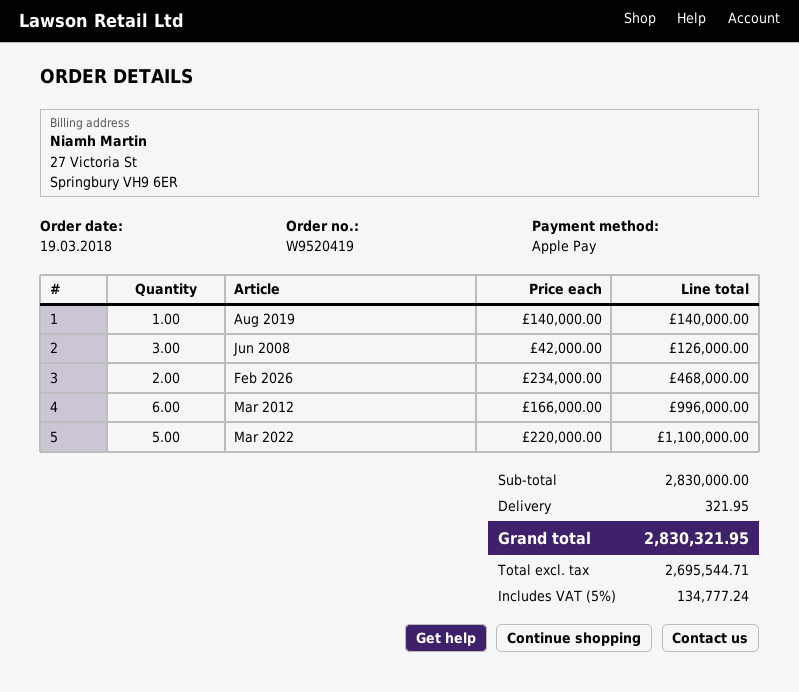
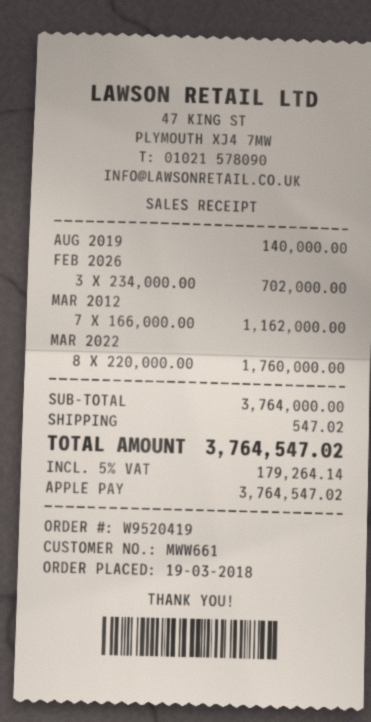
Jun 2008: 3 x 42000.00 = 126000.00 -> none
Feb 2026: 2 x 234000.00 = 468000.00 -> 3 x 234000.00 = 702000.00
Mar 2012: 6 x 166000.00 = 996000.00 -> 7 x 166000.00 = 1162000.00
Mar 2022: 5 x 220000.00 = 1100000.00 -> 8 x 220000.00 = 1760000.00
subtotal: 2830000.00 -> 3764000.00
shipping: 321.95 -> 547.02
tax: 5% = 134777.24 -> 5% = 179264.14
total: 2830321.95 -> 3764547.02

